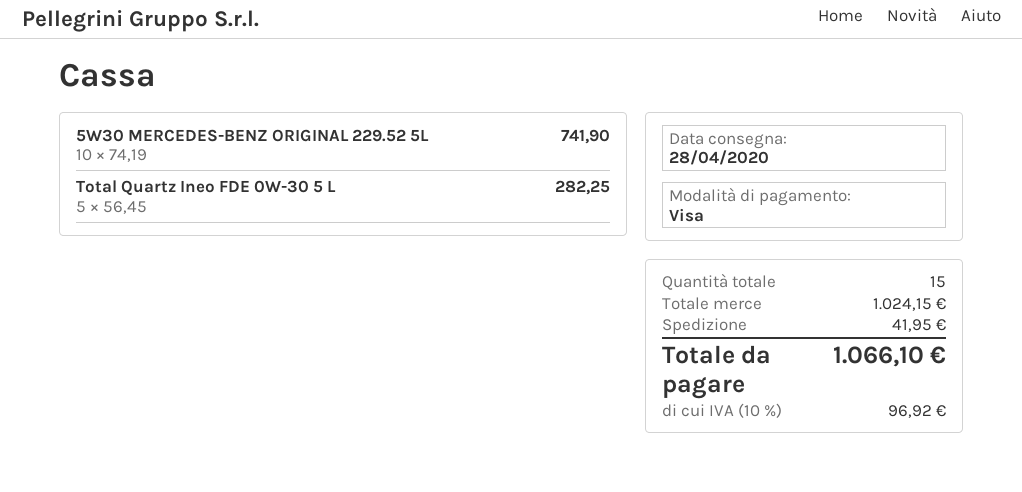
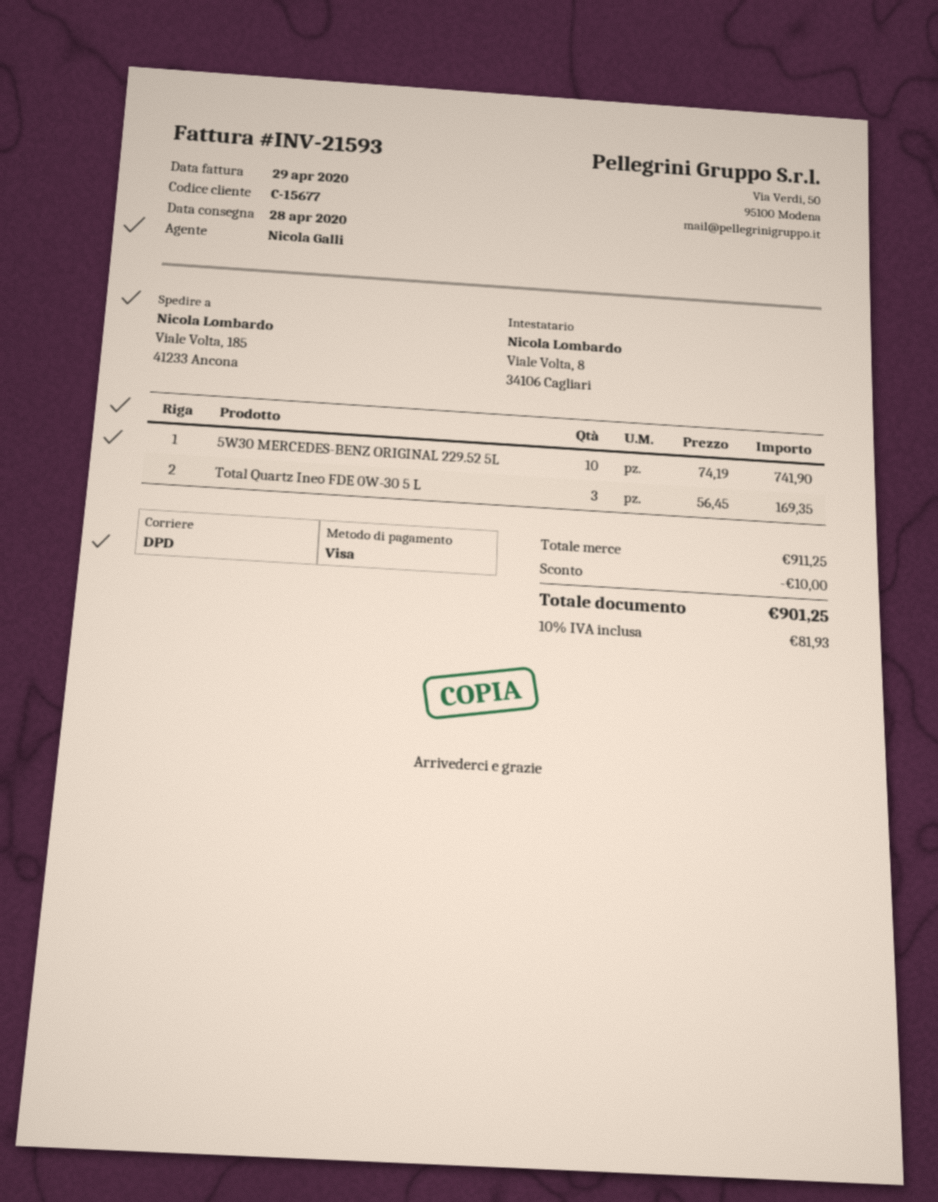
Total Quartz Ineo FDE 0W-30 5 L: 5 x 56.45 = 282.25 -> 3 x 56.45 = 169.35
subtotal: 1024.15 -> 911.25
discount: none -> 10.00
shipping: 41.95 -> none
tax: 10% = 96.92 -> 10% = 81.93
total: 1066.10 -> 901.25

